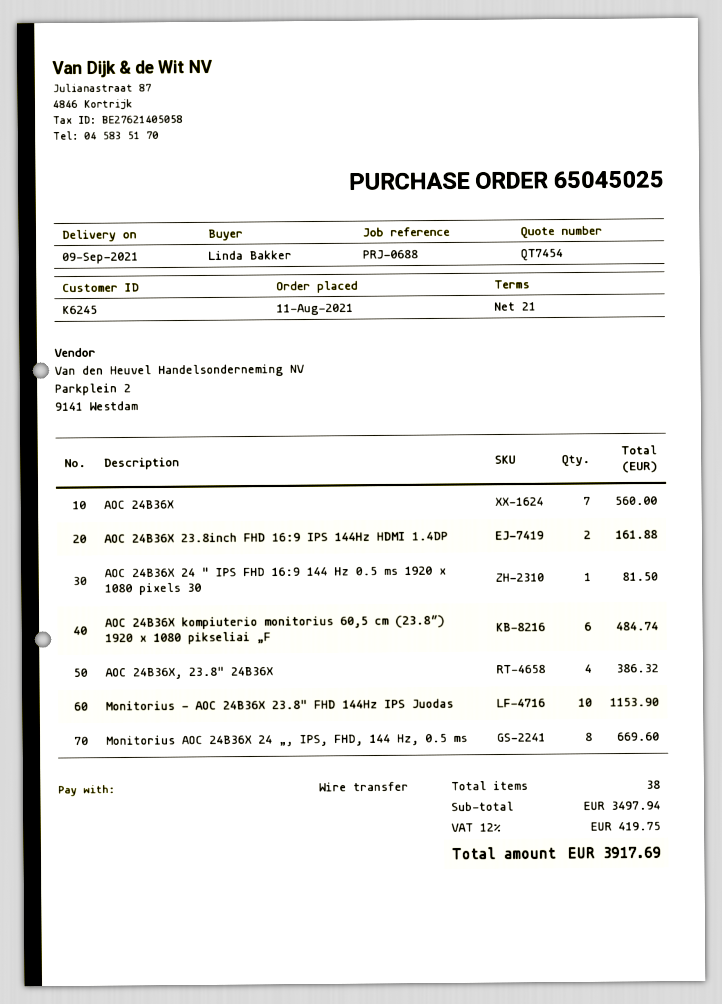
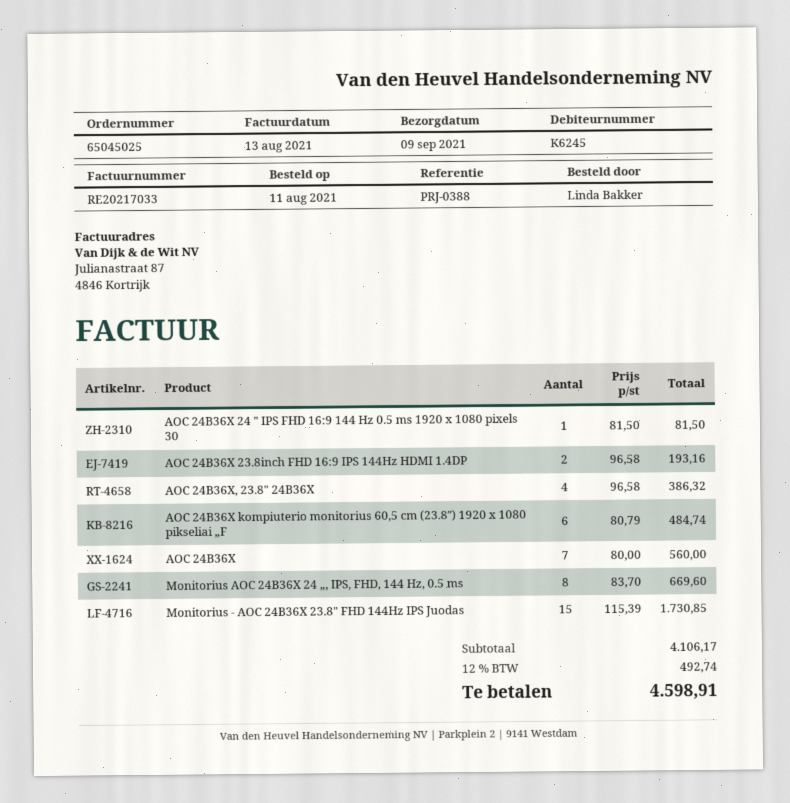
reference: PRJ-0688 -> PRJ-0388
AOC 24B36X 23.8inch FHD 16:9 IPS 144Hz HDMI 1.4DP: 2 for 161.88 -> 2 for 193.16
Monitorius - AOC 24B36X 23.8" FHD 144Hz IPS Juodas: 10 for 1153.90 -> 15 for 1730.85
subtotal: 3497.94 -> 4106.17
tax: 12% = 419.75 -> 12% = 492.74
total: 3917.69 -> 4598.91

